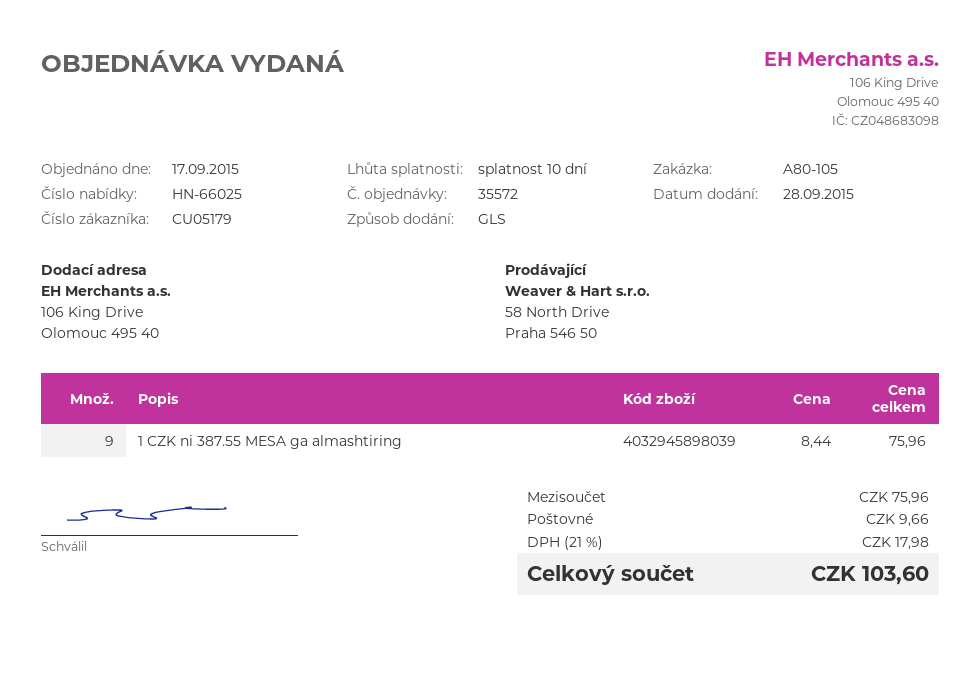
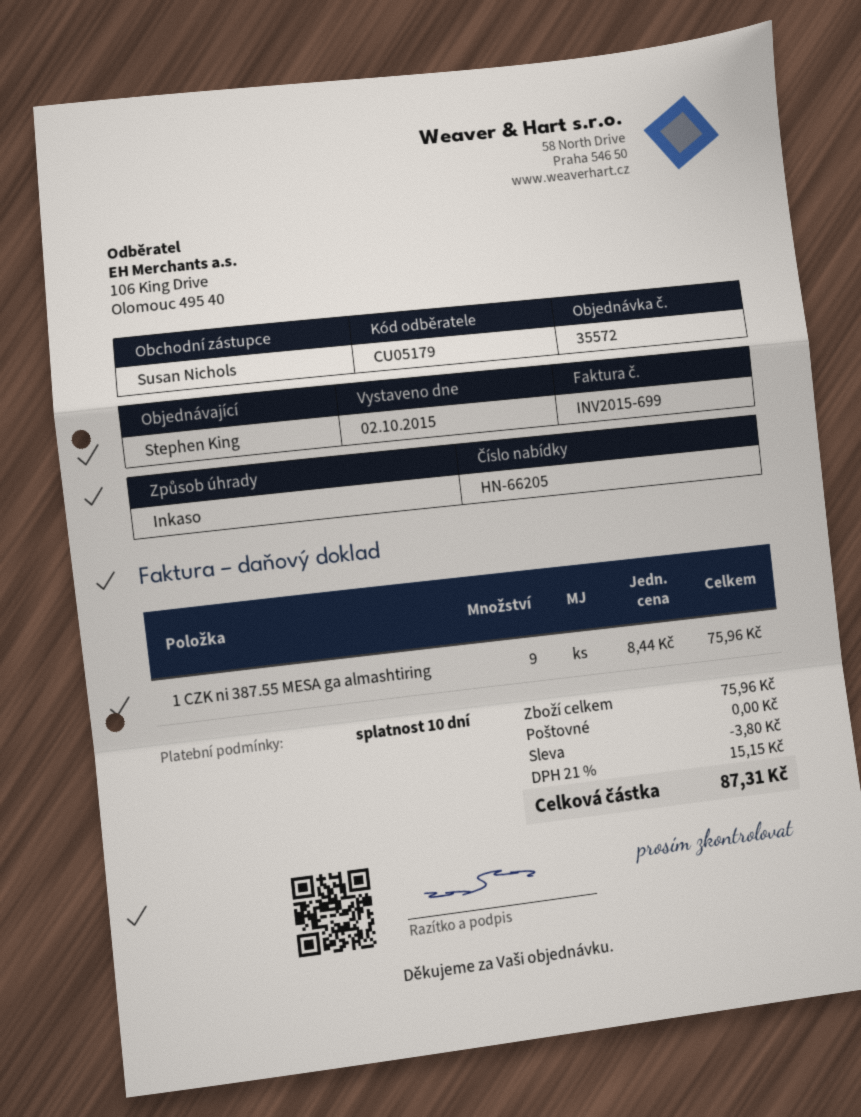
quote number: HN-66025 -> HN-66205
discount: none -> 3.80
shipping: 9.66 -> 0.00
tax: 21% = 17.98 -> 21% = 15.15
total: 103.60 -> 87.31

